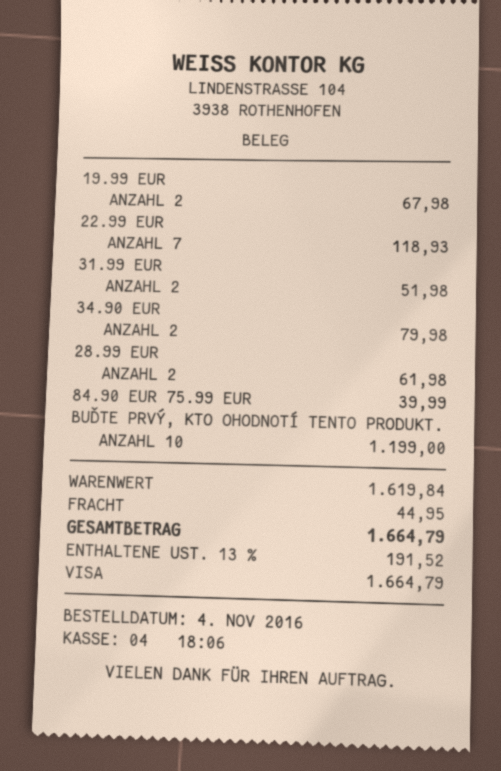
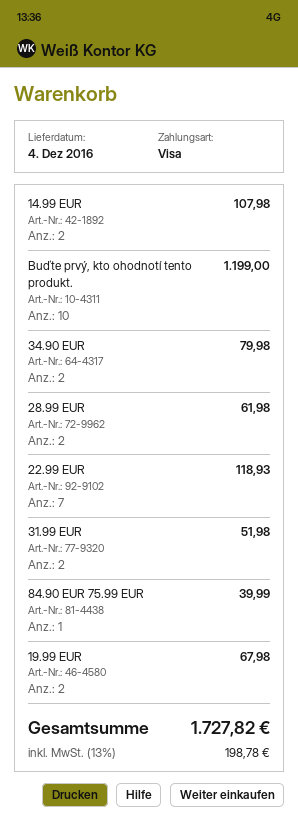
14.99 EUR: none -> 2 for 107.98
shipping: 44.95 -> none
tax: 13% = 191.52 -> 13% = 198.78
total: 1664.79 -> 1727.82

